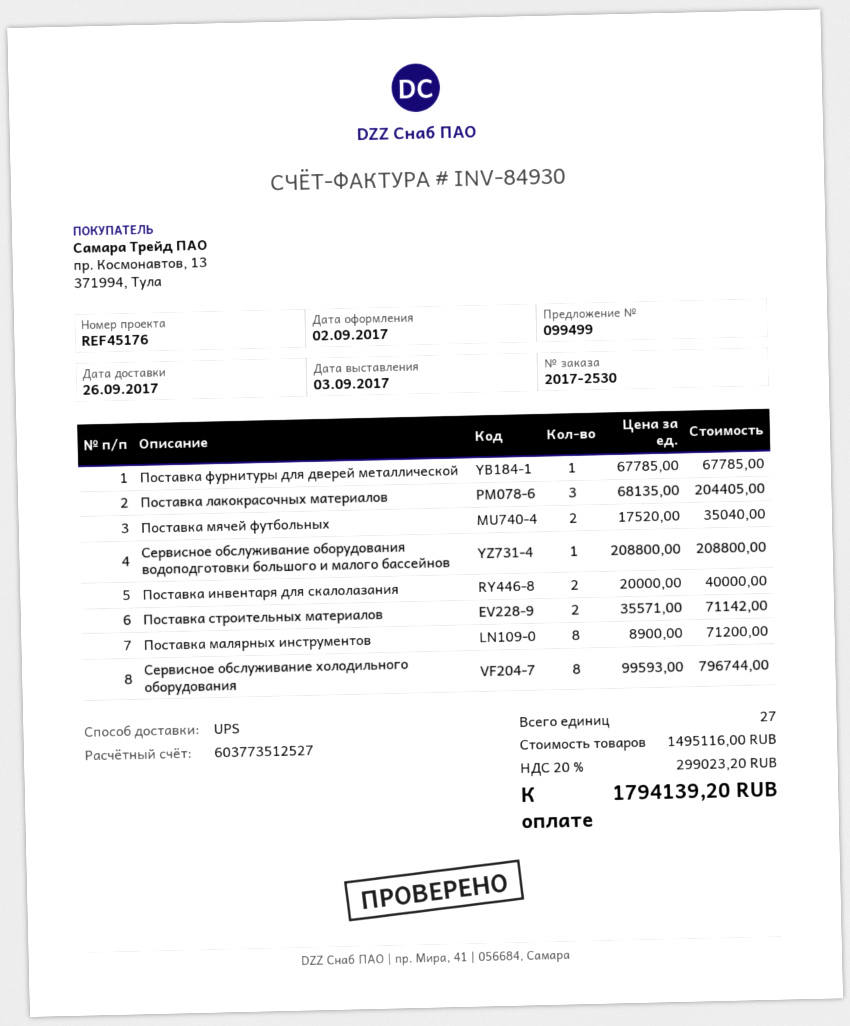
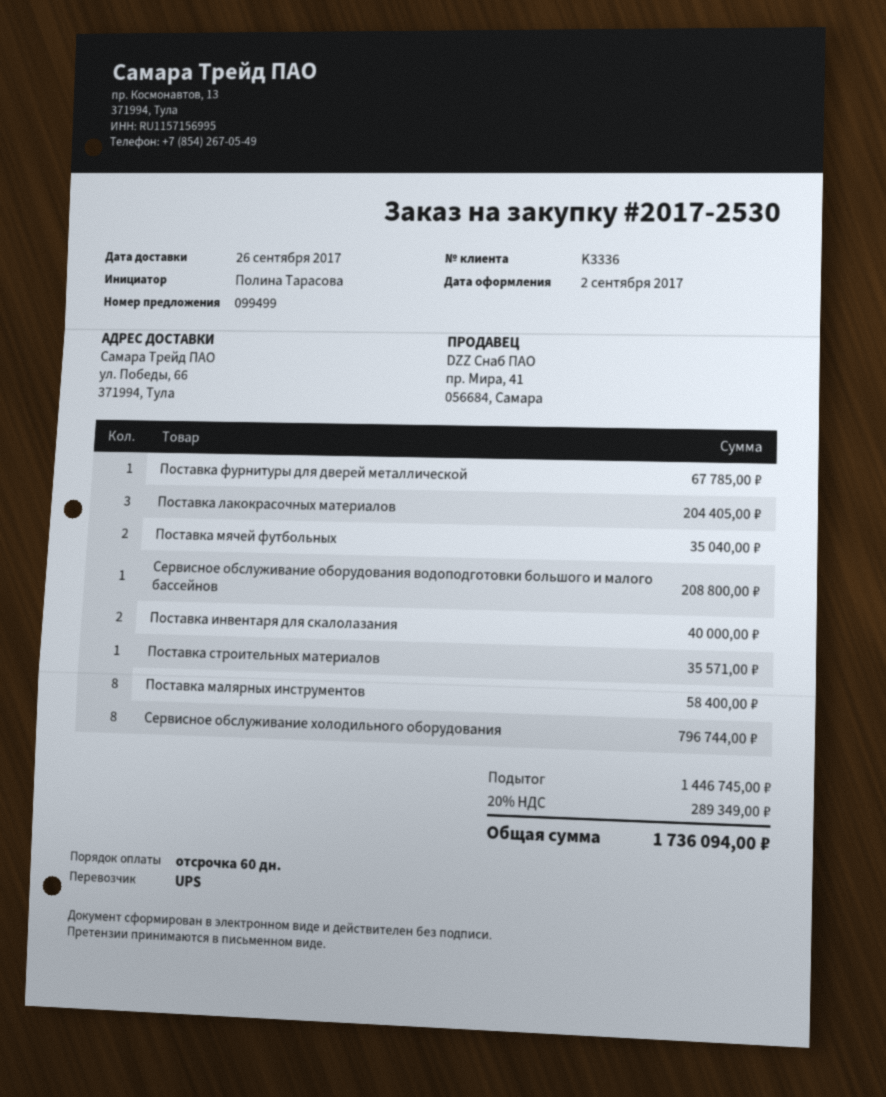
Поставка строительных материалов: 2 for 71142.00 -> 1 for 35571.00
Поставка малярных инструментов: 8 for 71200.00 -> 8 for 58400.00
subtotal: 1495116.00 -> 1446745.00
tax: 20% = 299023.20 -> 20% = 289349.00
total: 1794139.20 -> 1736094.00

